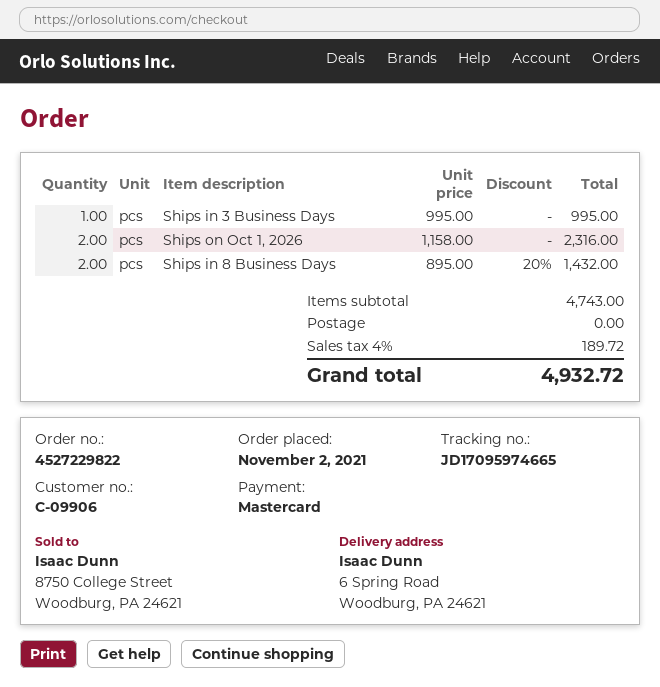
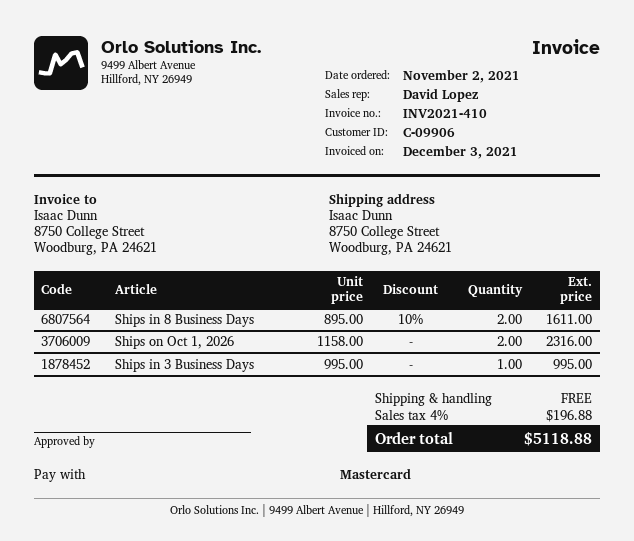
ship to: 6 Spring Road, Woodburg, PA 24621 -> 8750 College Street, Woodburg, PA 24621
Ships in 8 Business Days: 2 x 895.00 - 20% = 1432.00 -> 2 x 895.00 - 10% = 1611.00
tax: 4% = 189.72 -> 4% = 196.88
total: 4932.72 -> 5118.88

